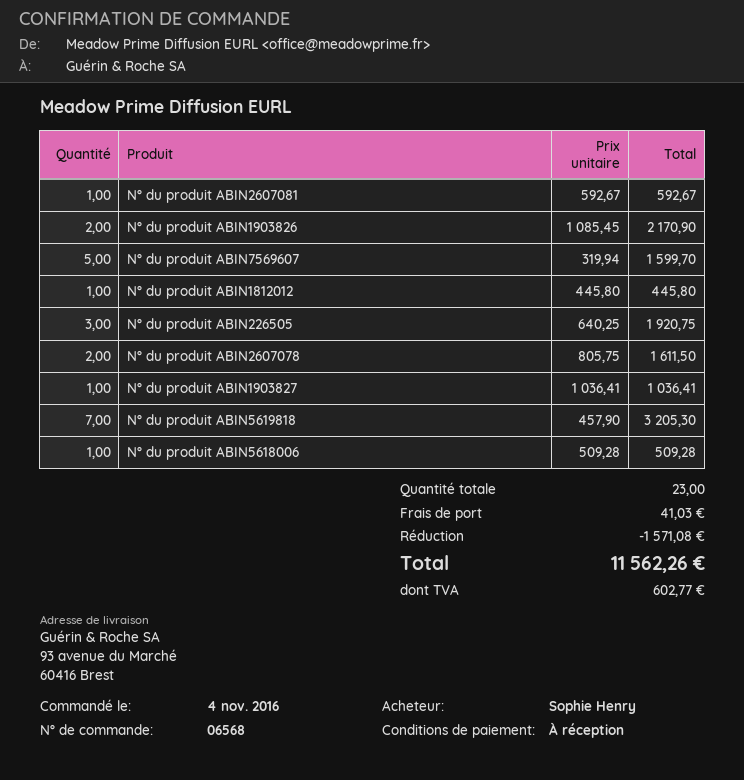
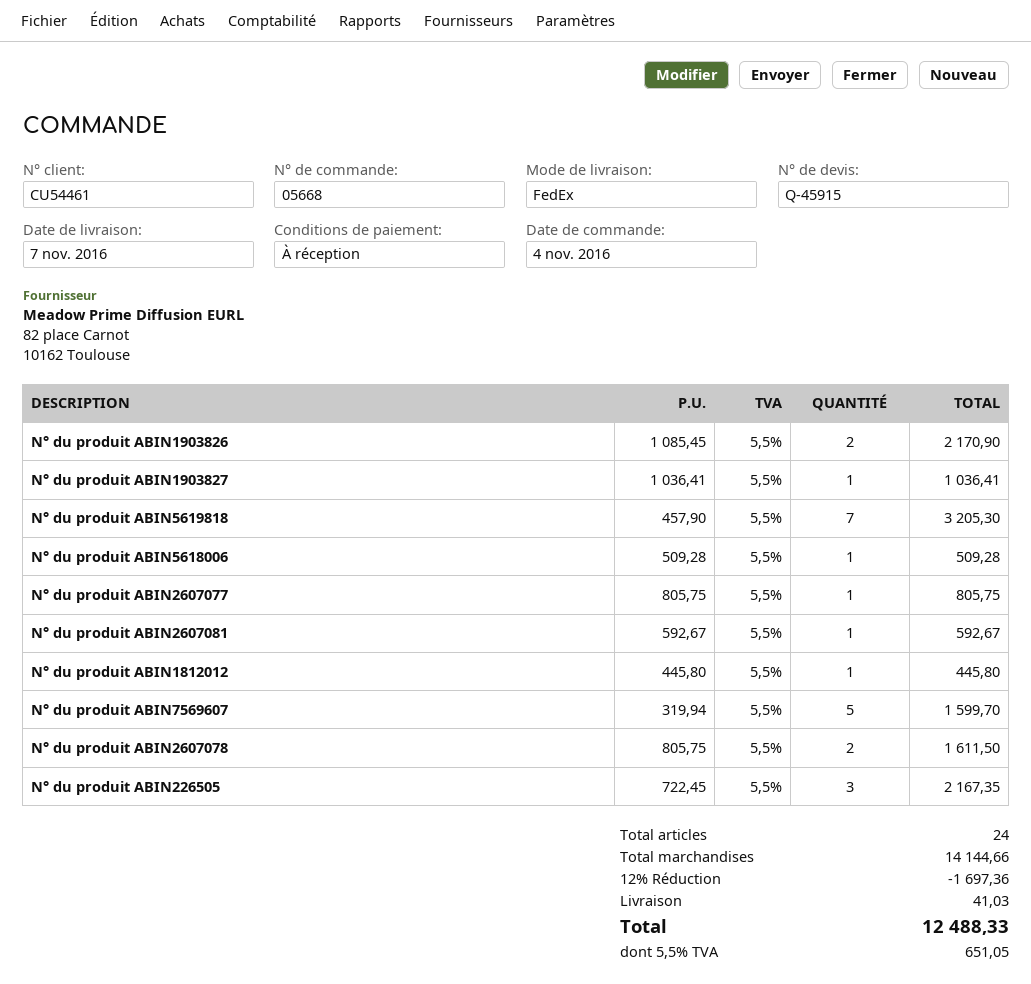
order number: 06568 -> 05668
N° du produit ABIN226505: 3 x 640.25 = 1920.75 -> 3 x 722.45 = 2167.35
N° du produit ABIN2607077: none -> 1 x 805.75 = 805.75
total quantity: 23 -> 24
discount: 1571.08 -> 1697.36
tax: 602.77 -> 651.05
total: 11562.26 -> 12488.33

